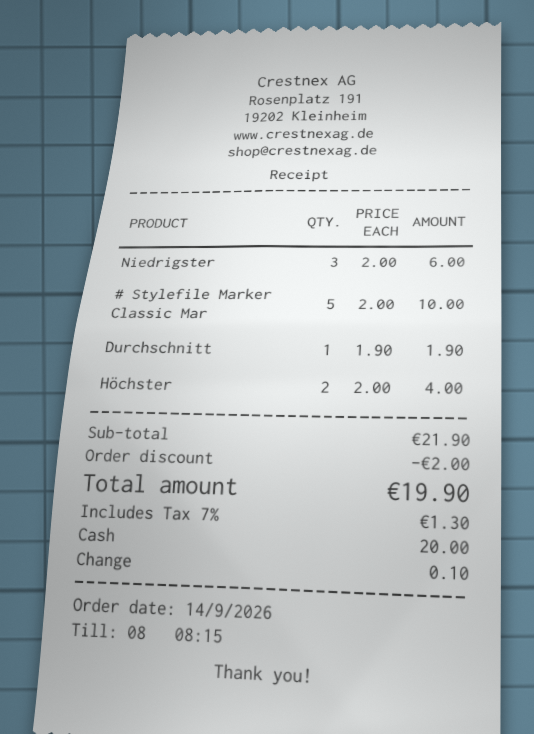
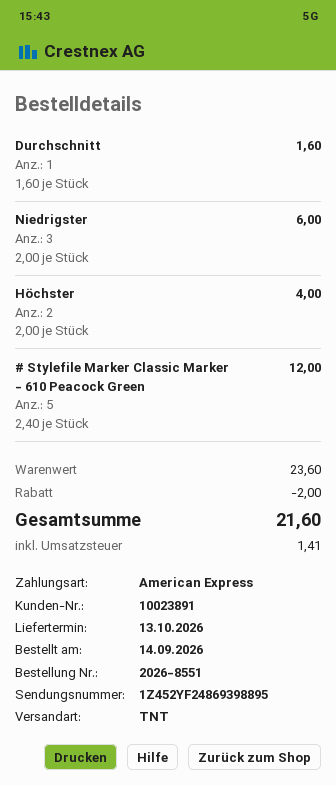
payment method: cash -> American Express
# Stylefile Marker Classic Mar: 5 x 2.00 = 10.00 -> 5 x 2.40 = 12.00
Durchschnitt: 1 x 1.90 = 1.90 -> 1 x 1.60 = 1.60
subtotal: 21.90 -> 23.60
tax: 1.30 -> 1.41
total: 19.90 -> 21.60

